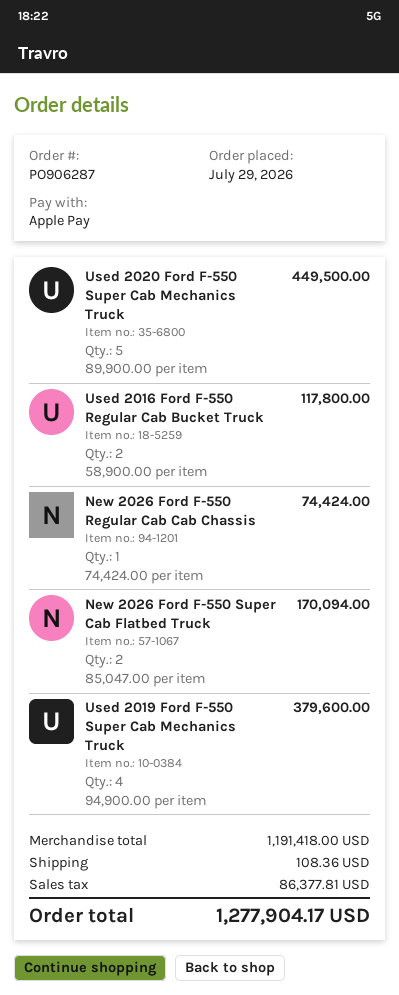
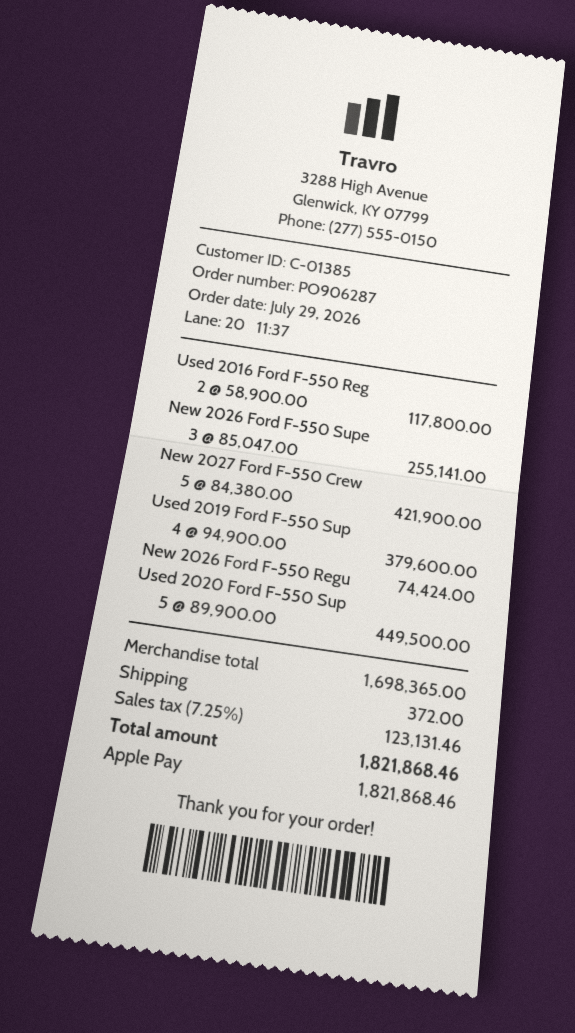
New 2026 Ford F-550 Super Cab Flatbed Truck: 2 x 85047.00 = 170094.00 -> 3 x 85047.00 = 255141.00
New 2027 Ford F-550 Crew: none -> 5 x 84380.00 = 421900.00
subtotal: 1191418.00 -> 1698365.00
shipping: 108.36 -> 372.00
tax: 86377.81 -> 123131.46
total: 1277904.17 -> 1821868.46

